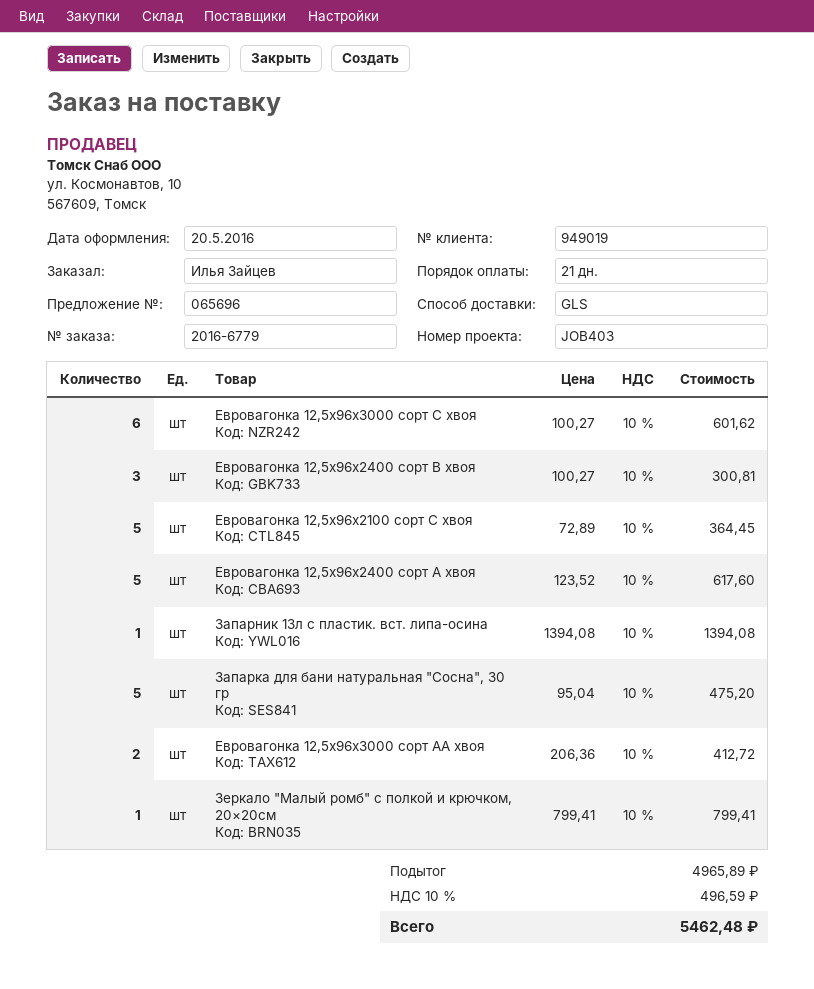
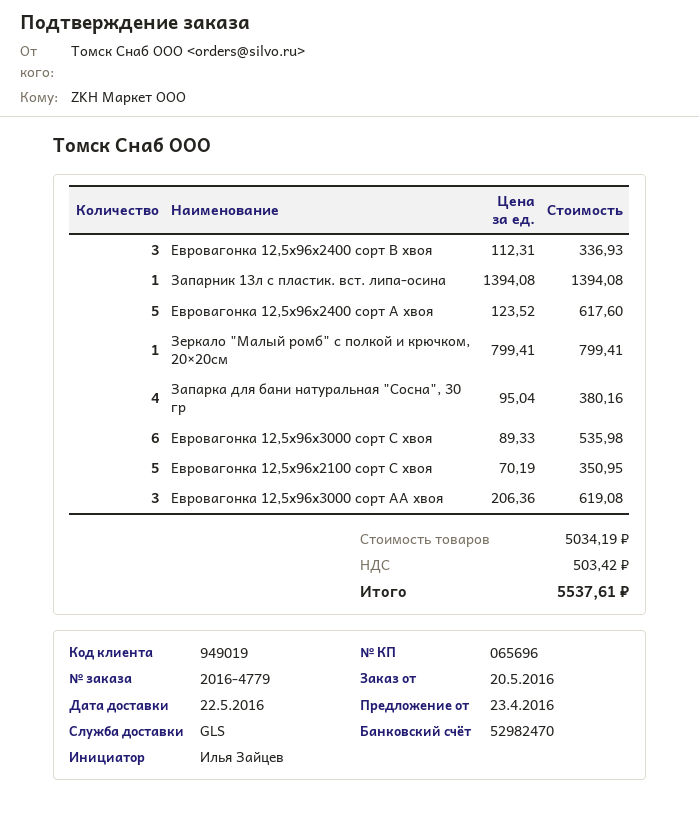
order number: 2016-6779 -> 2016-4779
Евровагонка 12,5x96x3000 сорт С хвоя: 6 x 100.27 = 601.62 -> 6 x 89.33 = 535.98
Евровагонка 12,5x96x2400 сорт В хвоя: 3 x 100.27 = 300.81 -> 3 x 112.31 = 336.93
Евровагонка 12,5x96x2100 сорт С хвоя: 5 x 72.89 = 364.45 -> 5 x 70.19 = 350.95
Запарка для бани натуральная "Сосна", 30 гр: 5 x 95.04 = 475.20 -> 4 x 95.04 = 380.16
Евровагонка 12,5x96x3000 сорт АА хвоя: 2 x 206.36 = 412.72 -> 3 x 206.36 = 619.08
subtotal: 4965.89 -> 5034.19
tax: 496.59 -> 503.42
total: 5462.48 -> 5537.61

